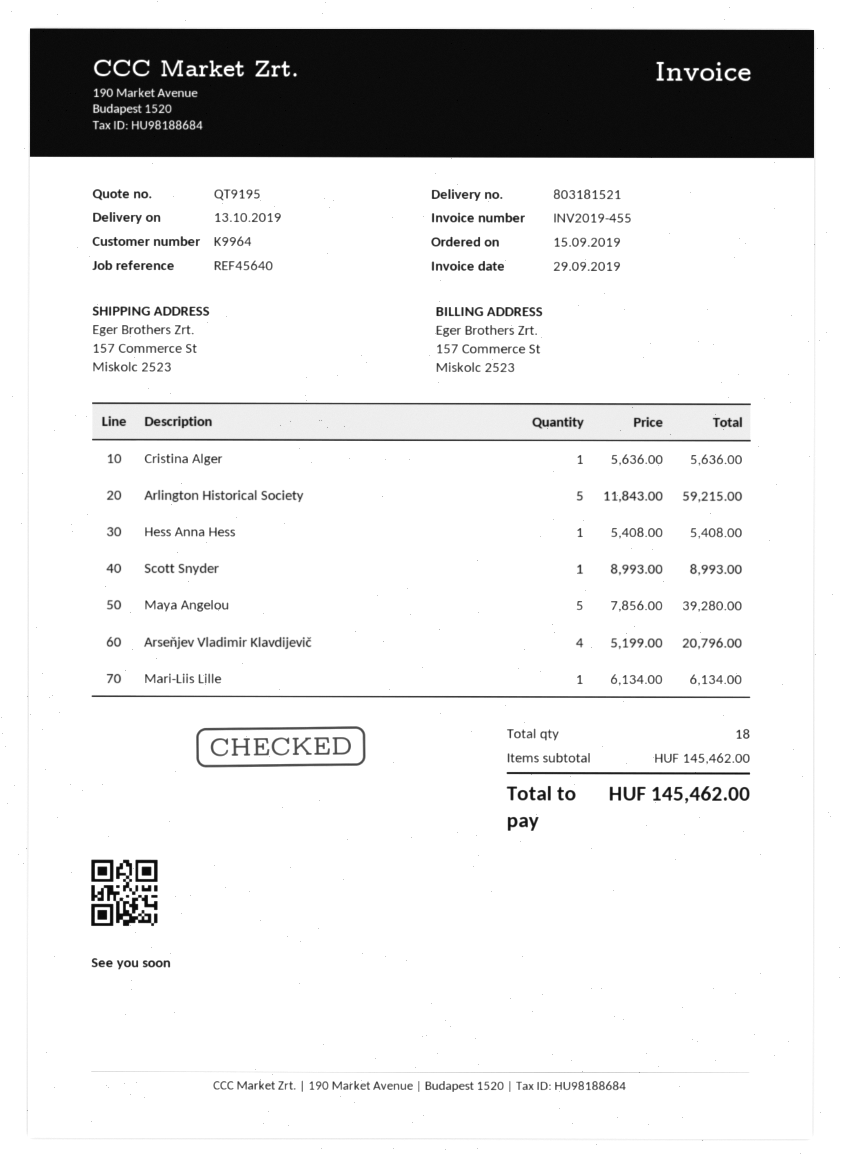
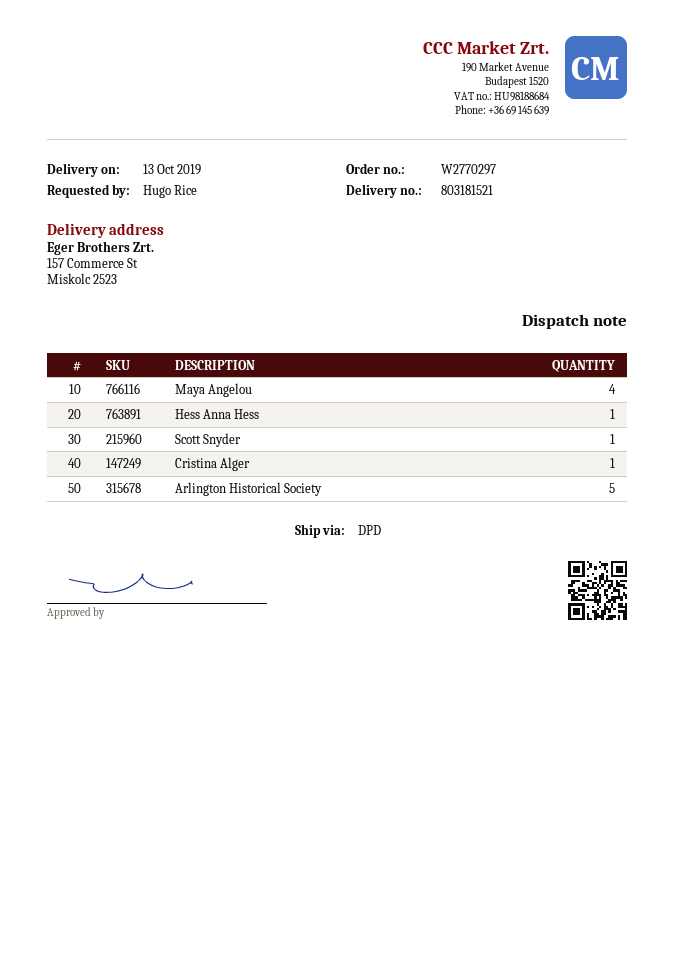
Maya Angelou: 5 -> 4
Arseňjev Vladimir Klavdijevič: 4 -> none
Mari-Liis Lille: 1 -> none

